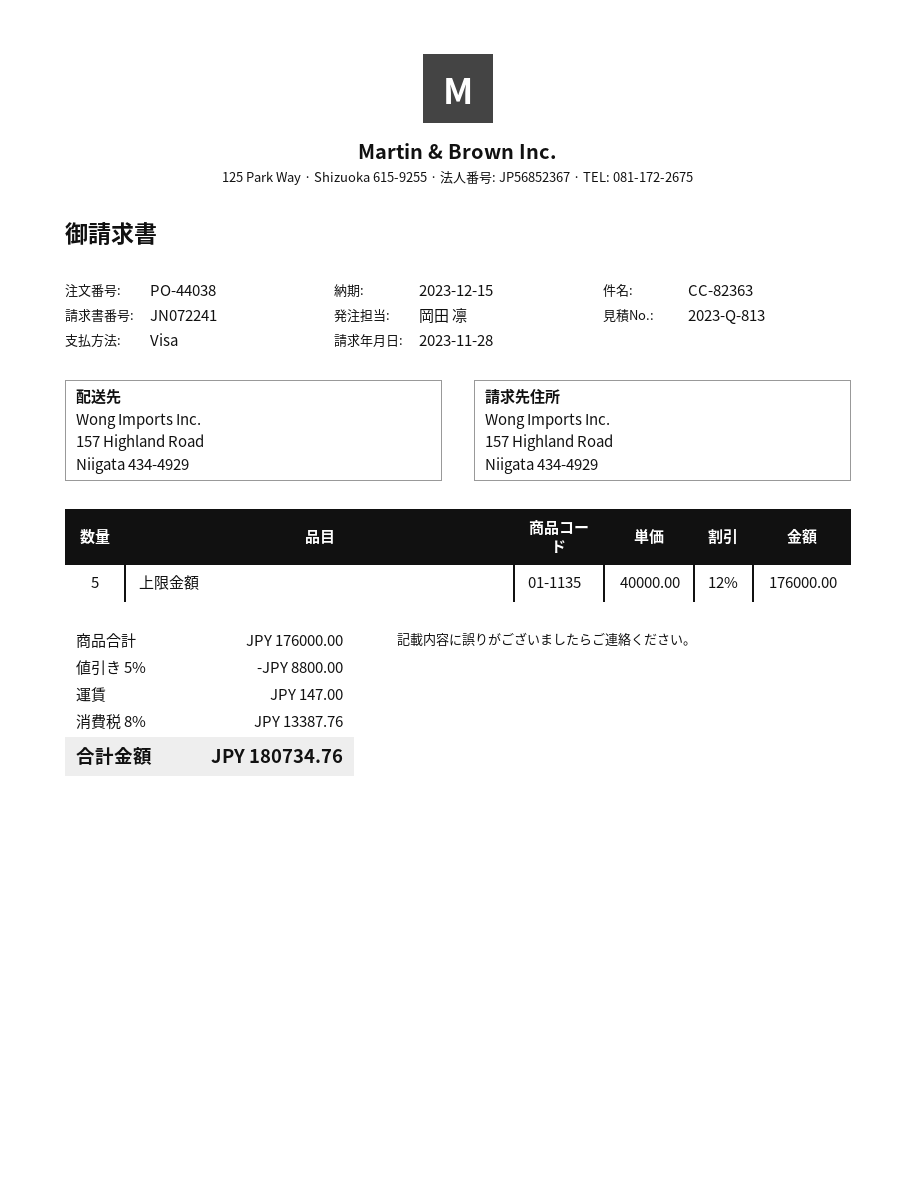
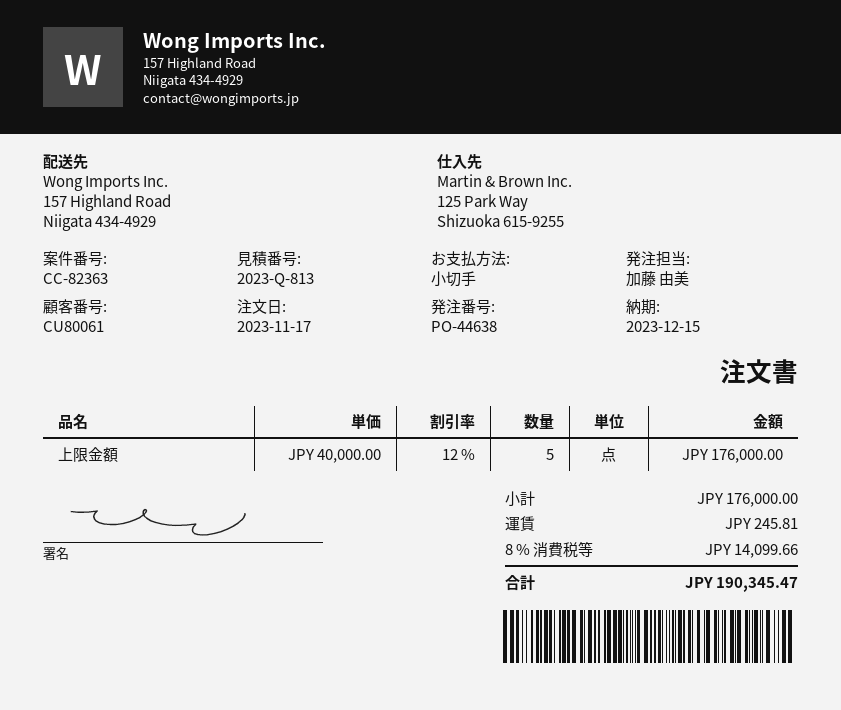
order number: PO-44038 -> PO-44638
ordered by: 岡田 凛 -> 加藤 由美
payment method: Visa -> cheque
discount: 5% = 8800.00 -> none
shipping: 147.00 -> 245.81
tax: 8% = 13387.76 -> 8% = 14099.66
total: 180734.76 -> 190345.47

